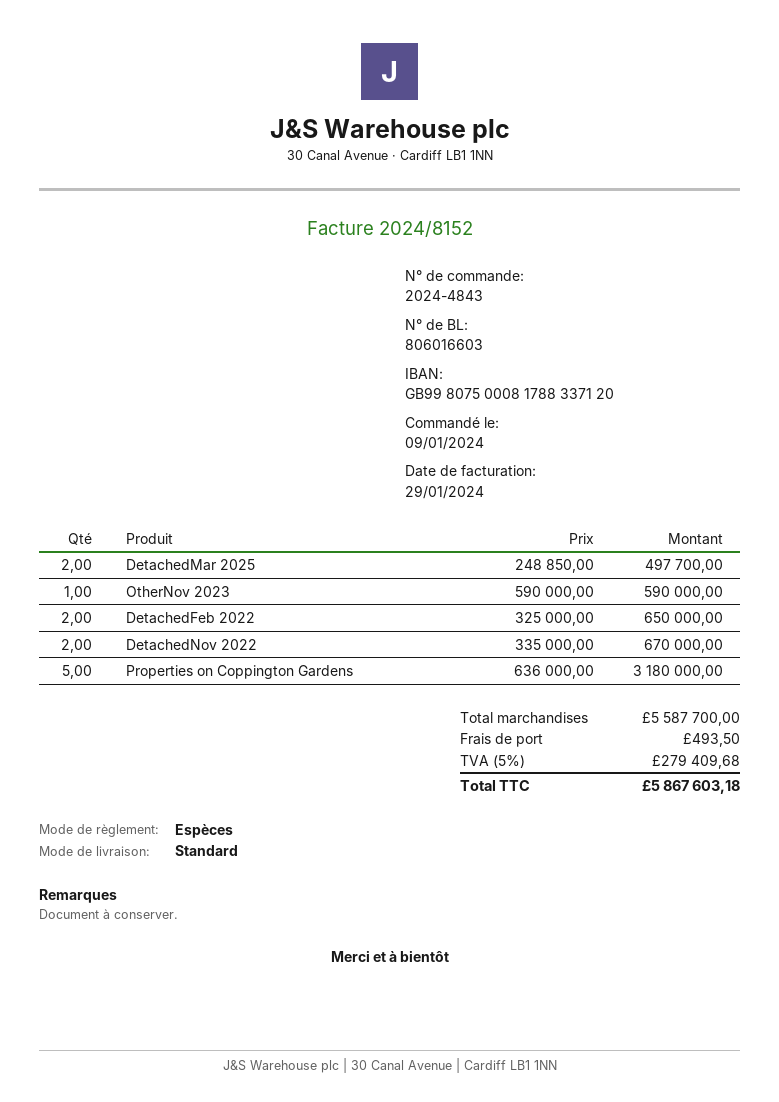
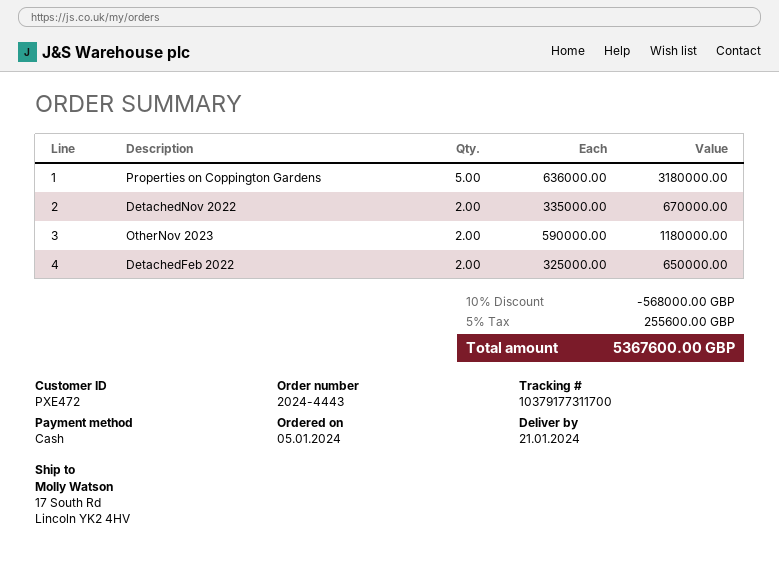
order number: 2024-4843 -> 2024-4443
order date: 2024-01-09 -> 2024-01-05
DetachedMar 2025: 2 x 248850.00 = 497700.00 -> none
OtherNov 2023: 1 x 590000.00 = 590000.00 -> 2 x 590000.00 = 1180000.00
discount: none -> 10% = 568000.00
shipping: 493.50 -> none
tax: 5% = 279409.68 -> 5% = 255600.00
total: 5867603.18 -> 5367600.00

